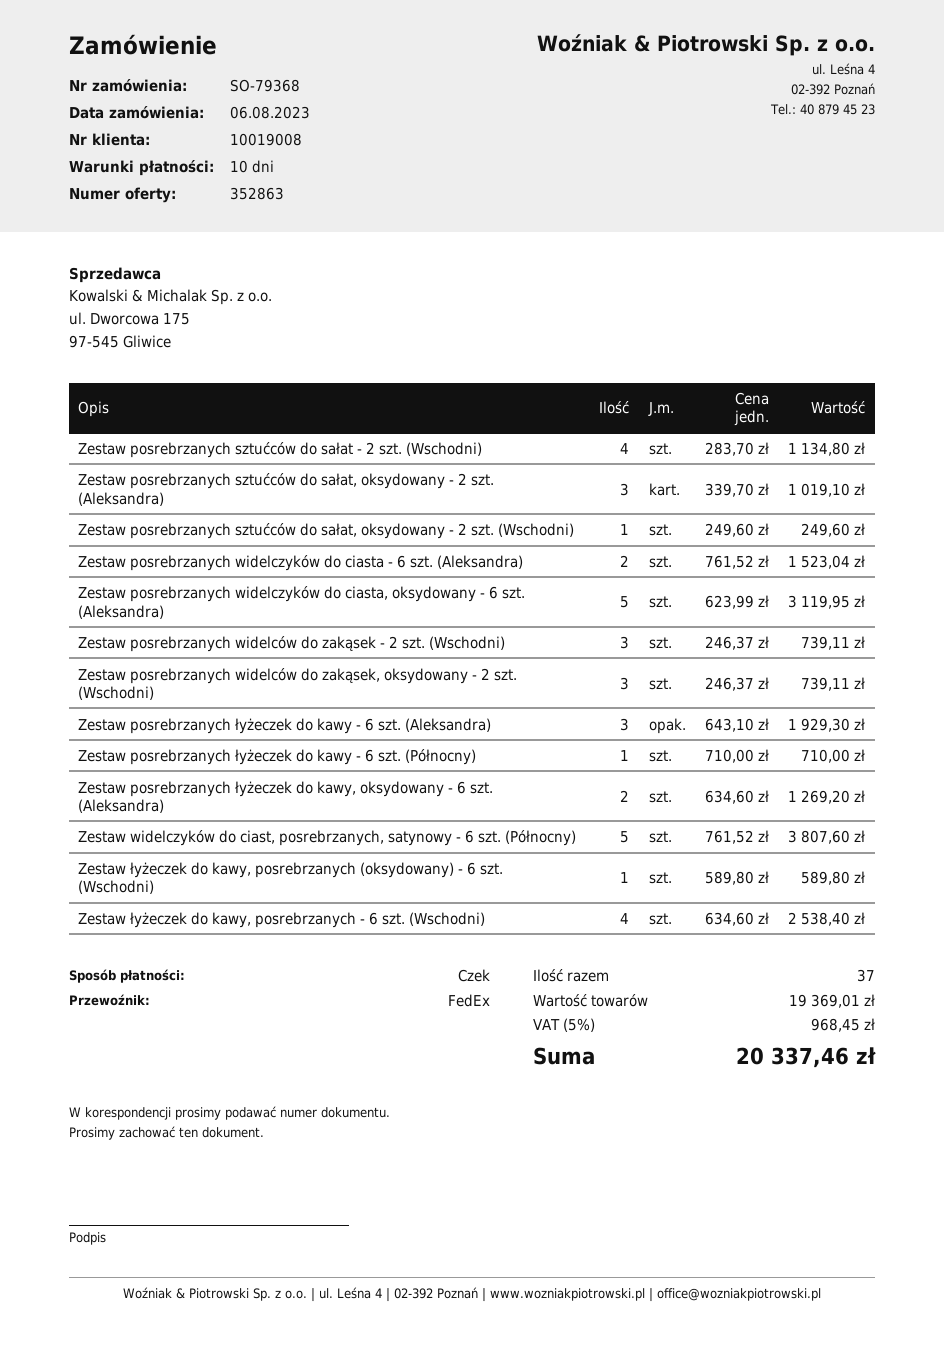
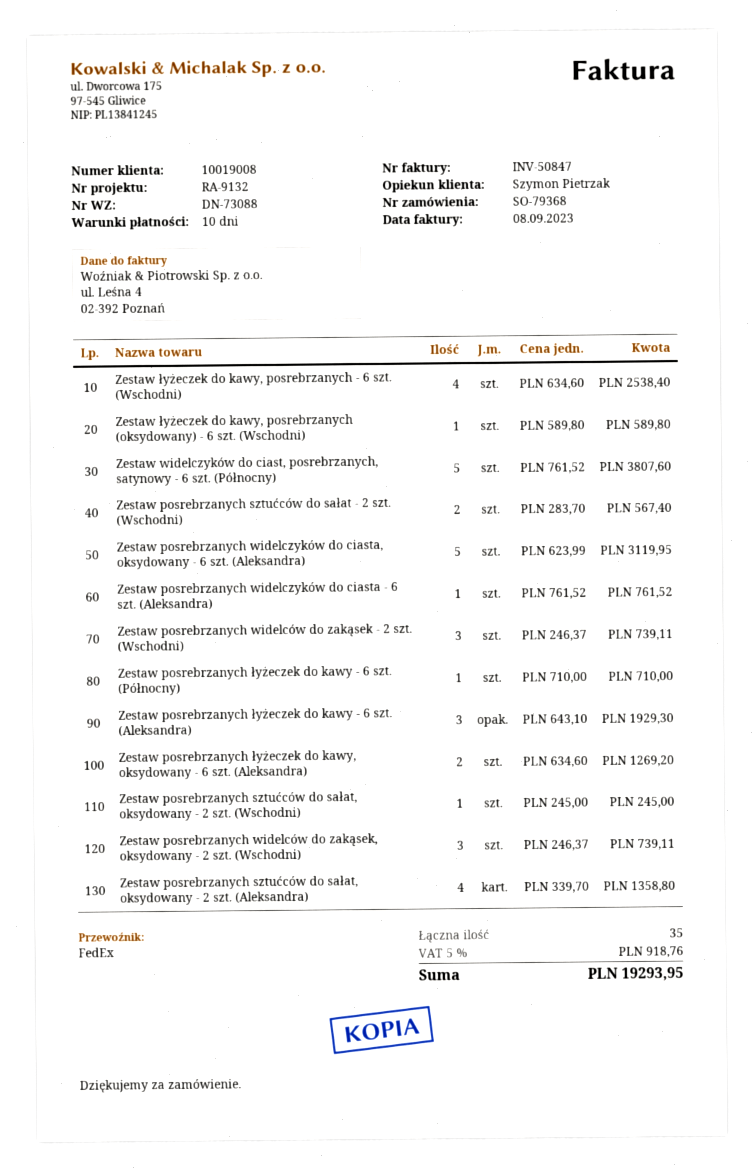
Zestaw posrebrzanych sztućców do sałat - 2 szt. (Wschodni): 4 x 283.70 = 1134.80 -> 2 x 283.70 = 567.40
Zestaw posrebrzanych sztućców do sałat, oksydowany - 2 szt. (Aleksandra): 3 x 339.70 = 1019.10 -> 4 x 339.70 = 1358.80
Zestaw posrebrzanych sztućców do sałat, oksydowany - 2 szt. (Wschodni): 1 x 249.60 = 249.60 -> 1 x 245.00 = 245.00
Zestaw posrebrzanych widelczyków do ciasta - 6 szt. (Aleksandra): 2 x 761.52 = 1523.04 -> 1 x 761.52 = 761.52
total quantity: 37 -> 35
tax: 5% = 968.45 -> 5% = 918.76
total: 20337.46 -> 19293.95

